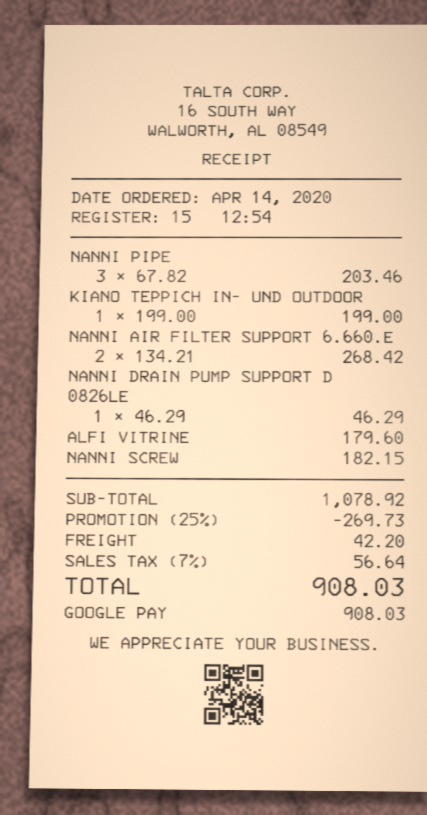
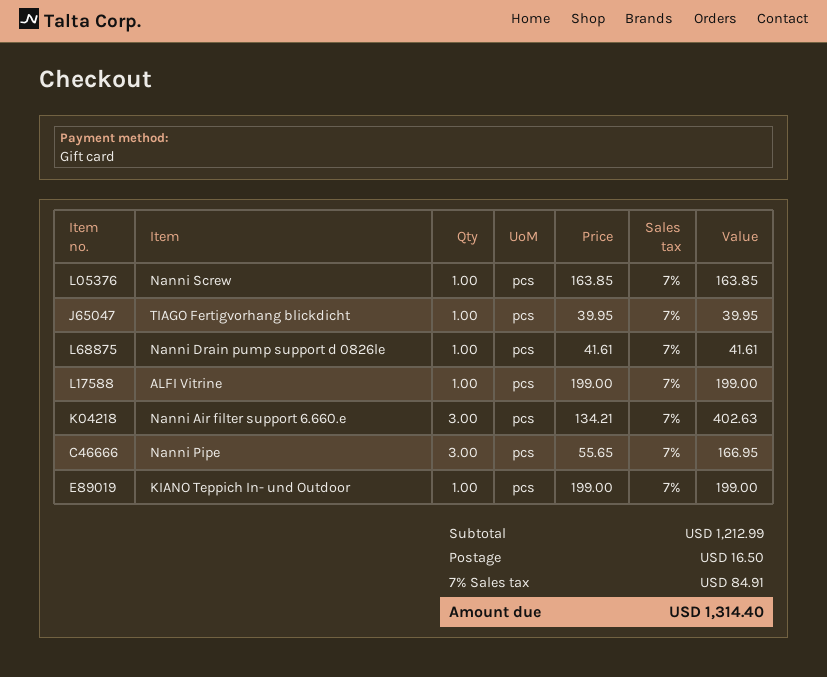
payment method: Google Pay -> gift card
NANNI PIPE: 3 x 67.82 = 203.46 -> 3 x 55.65 = 166.95
NANNI AIR FILTER SUPPORT 6.660.E: 2 x 134.21 = 268.42 -> 3 x 134.21 = 402.63
NANNI DRAIN PUMP SUPPORT D 0826LE: 1 x 46.29 = 46.29 -> 1 x 41.61 = 41.61
ALFI VITRINE: 1 x 179.60 = 179.60 -> 1 x 199.00 = 199.00
NANNI SCREW: 1 x 182.15 = 182.15 -> 1 x 163.85 = 163.85
TIAGO Fertigvorhang blickdicht: none -> 1 x 39.95 = 39.95
subtotal: 1078.92 -> 1212.99
discount: 25% = 269.73 -> none
shipping: 42.20 -> 16.50
tax: 7% = 56.64 -> 7% = 84.91
total: 908.03 -> 1314.40

